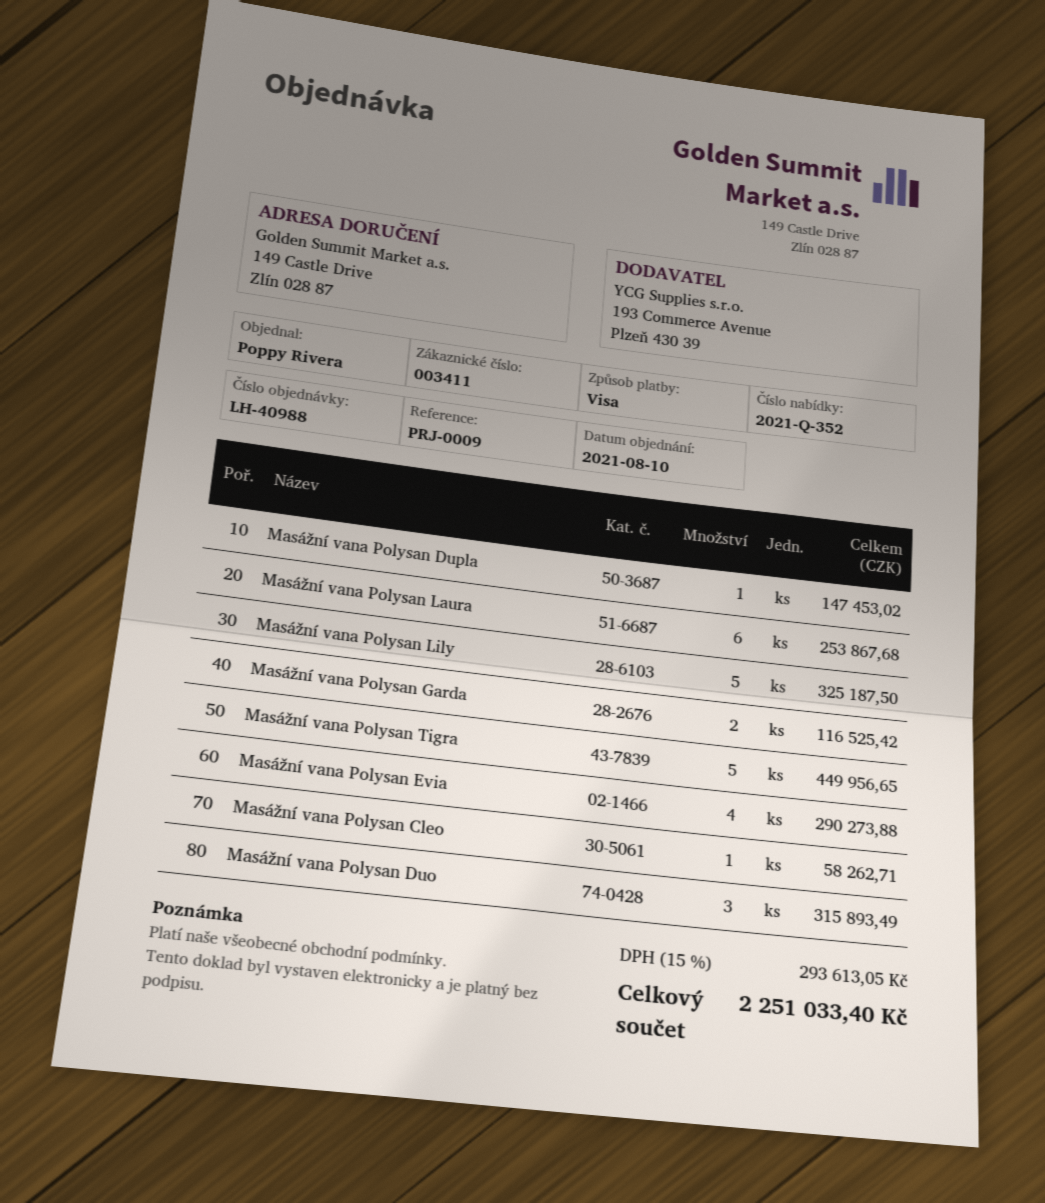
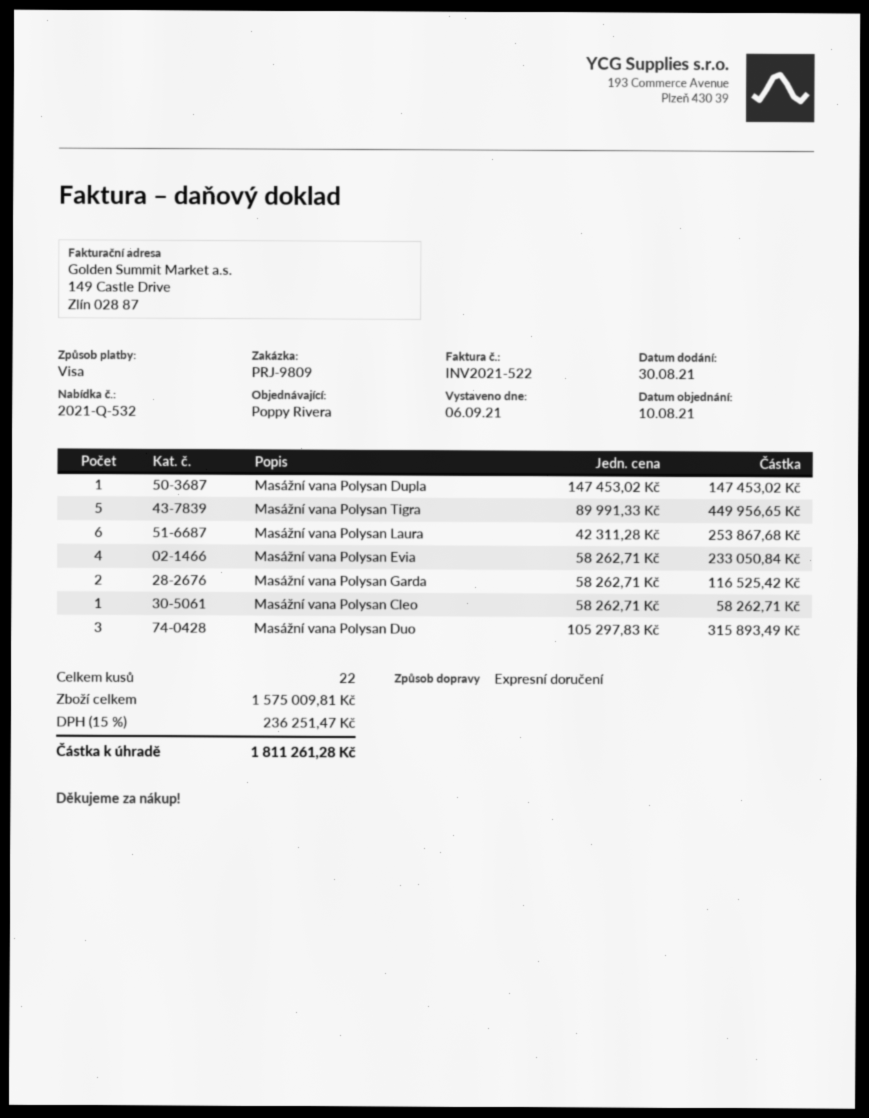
quote number: 2021-Q-352 -> 2021-Q-532
reference: PRJ-0009 -> PRJ-9809
Masážní vana Polysan Lily: 5 for 325187.50 -> none
Masážní vana Polysan Evia: 4 for 290273.88 -> 4 for 233050.84
tax: 15% = 293613.05 -> 15% = 236251.47
total: 2251033.40 -> 1811261.28

